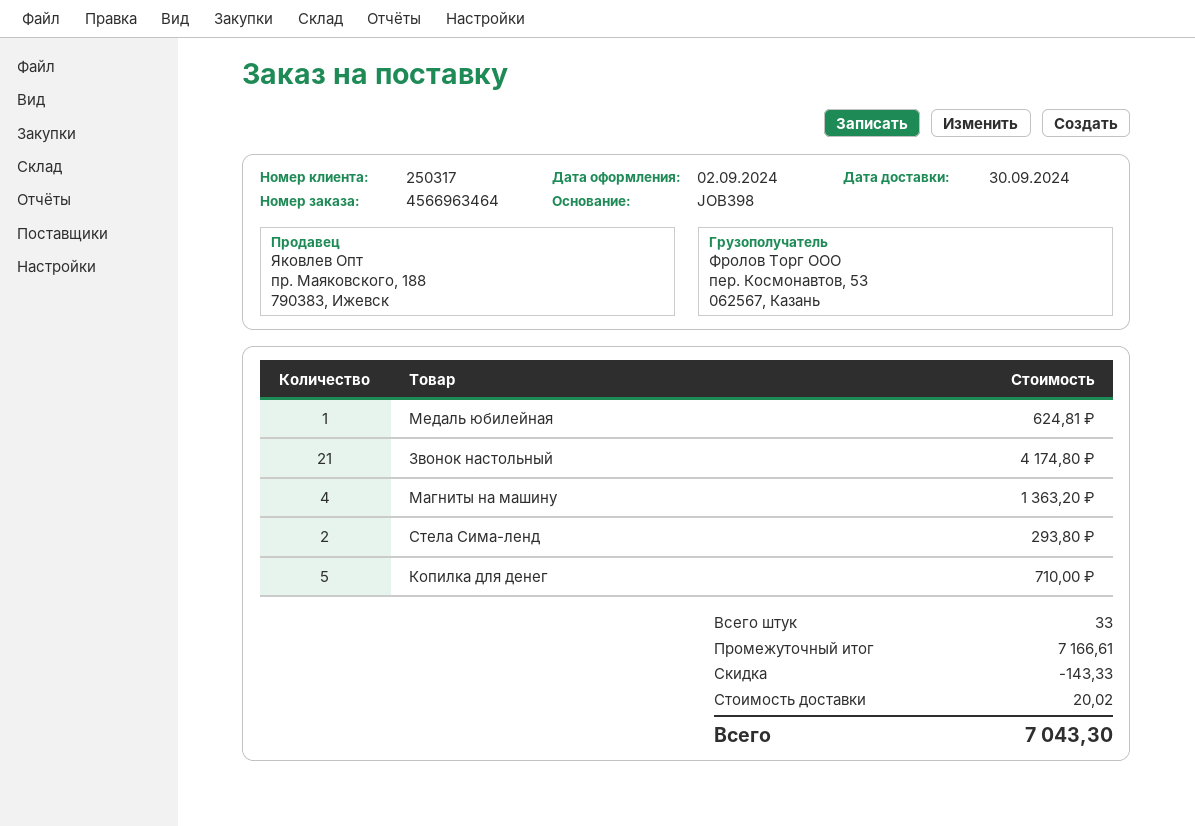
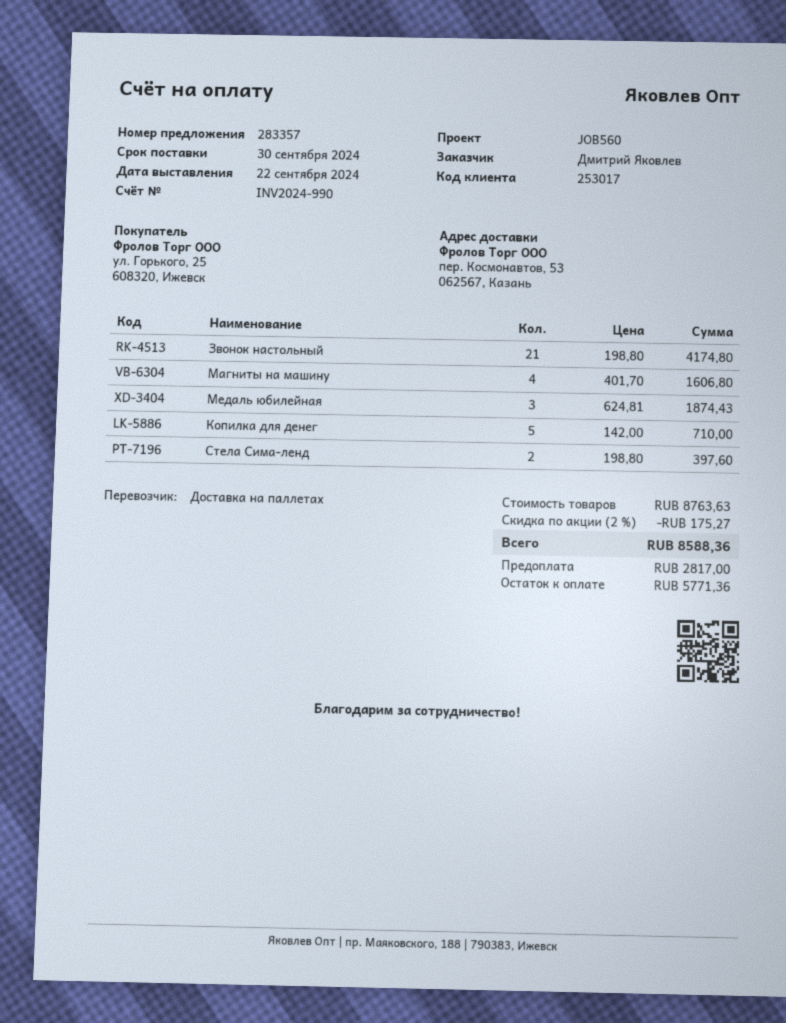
customer number: 250317 -> 253017
reference: JOB398 -> JOB560
Медаль юбилейная: 1 for 624.81 -> 3 for 1874.43
Магниты на машину: 4 for 1363.20 -> 4 for 1606.80
Стела Сима-ленд: 2 for 293.80 -> 2 for 397.60
subtotal: 7166.61 -> 8763.63
discount: 143.33 -> 175.27
shipping: 20.02 -> none
total: 7043.30 -> 8588.36

